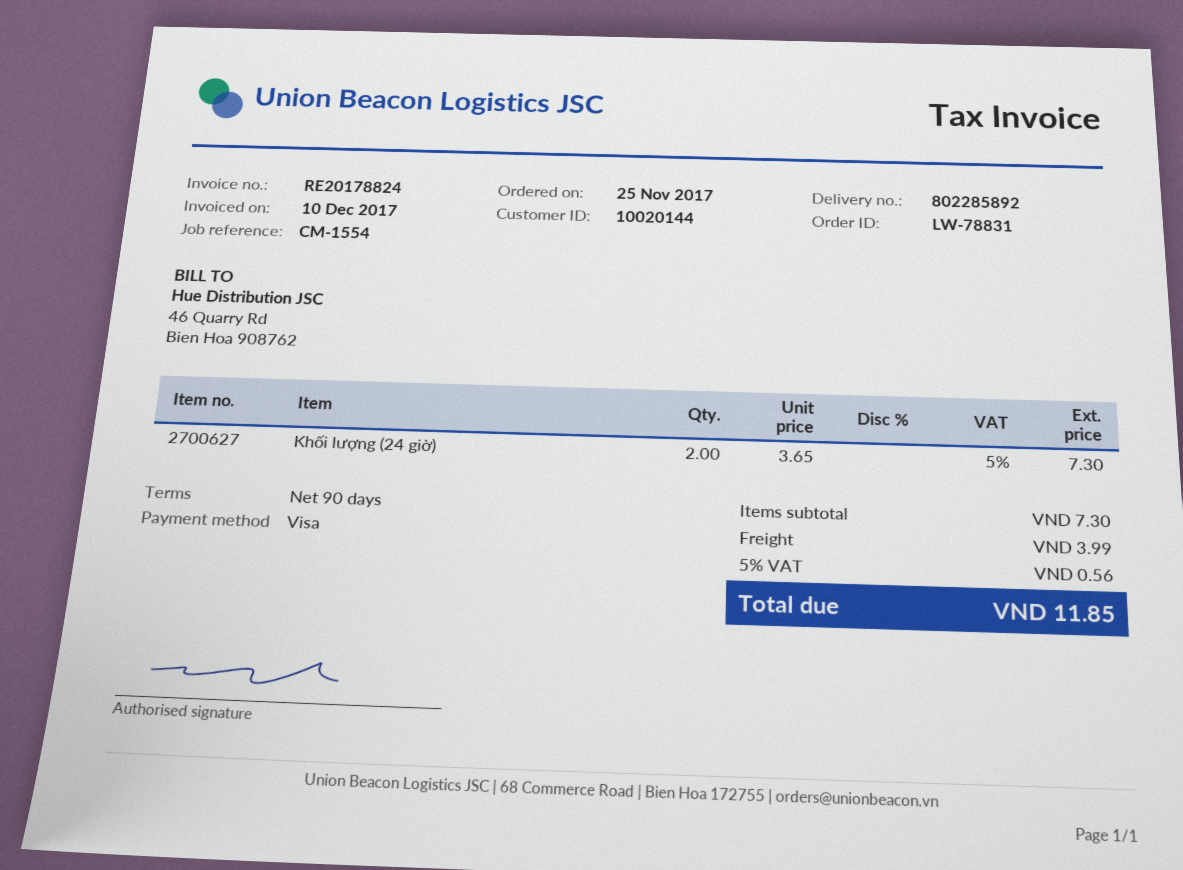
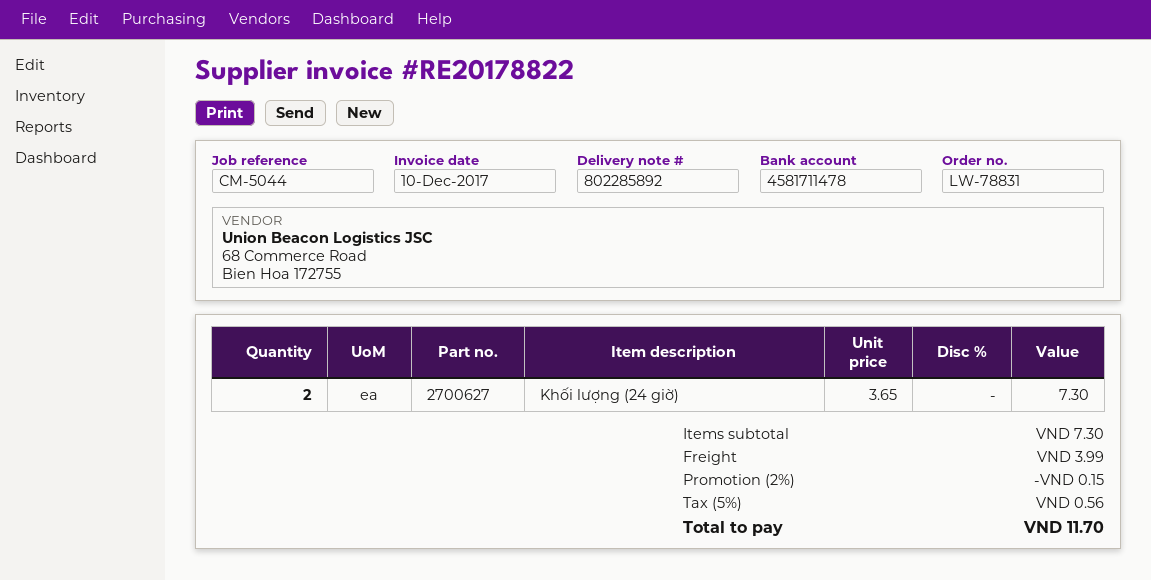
invoice number: RE20178824 -> RE20178822
reference: CM-1554 -> CM-5044
discount: none -> 2% = 0.15
total: 11.85 -> 11.70

